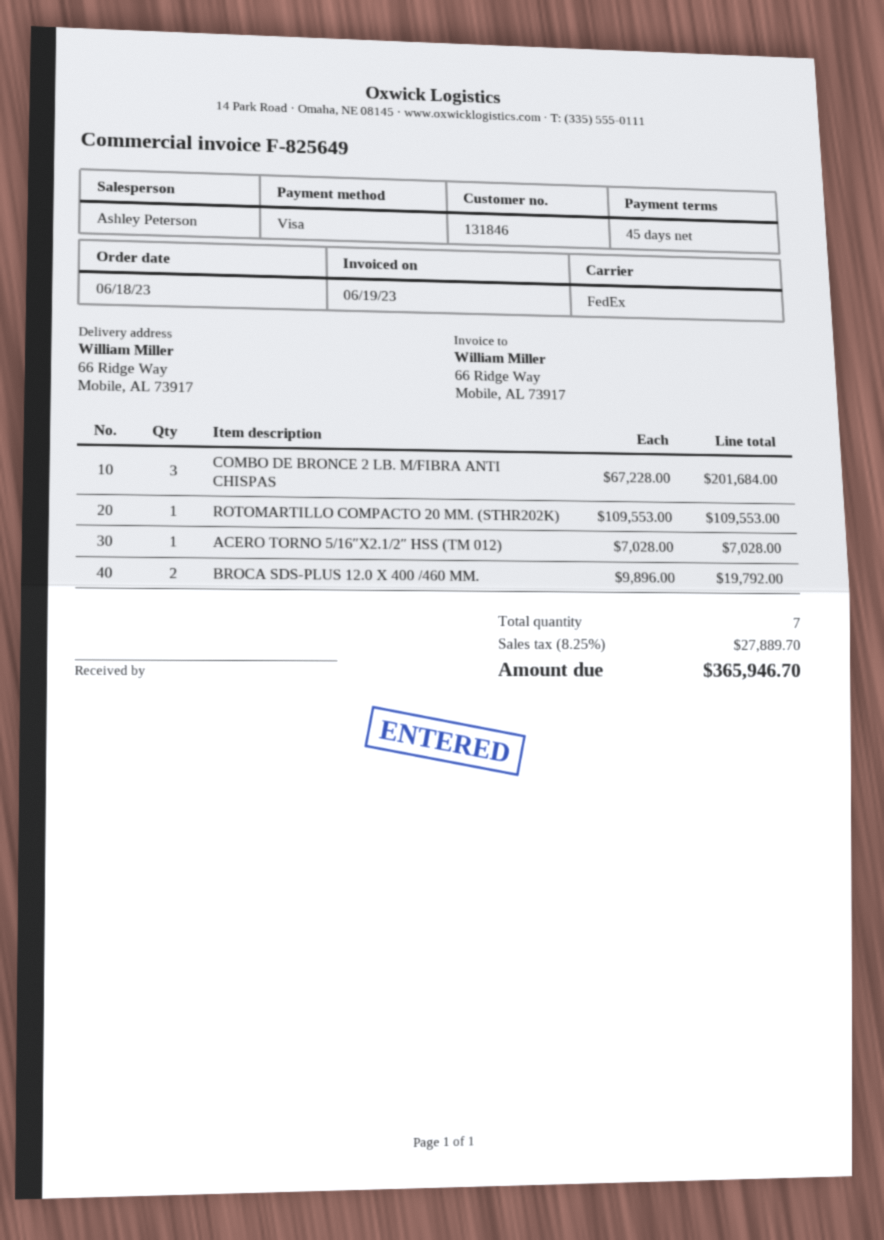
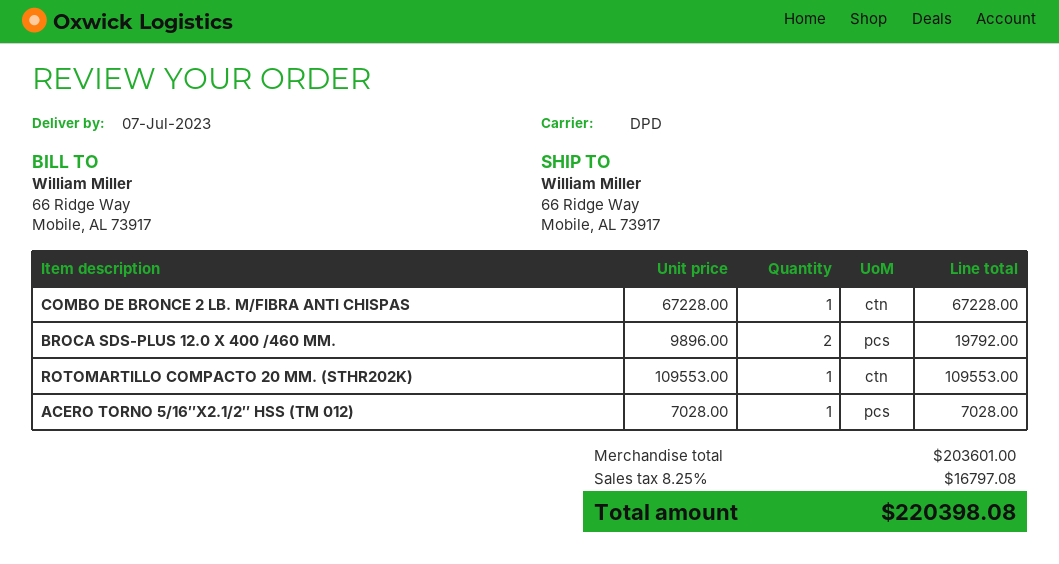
shipping method: FedEx -> DPD
COMBO DE BRONCE 2 LB. M/FIBRA ANTI CHISPAS: 3 x 67228.00 = 201684.00 -> 1 x 67228.00 = 67228.00
tax: 8.25% = 27889.70 -> 8.25% = 16797.08
total: 365946.70 -> 220398.08

